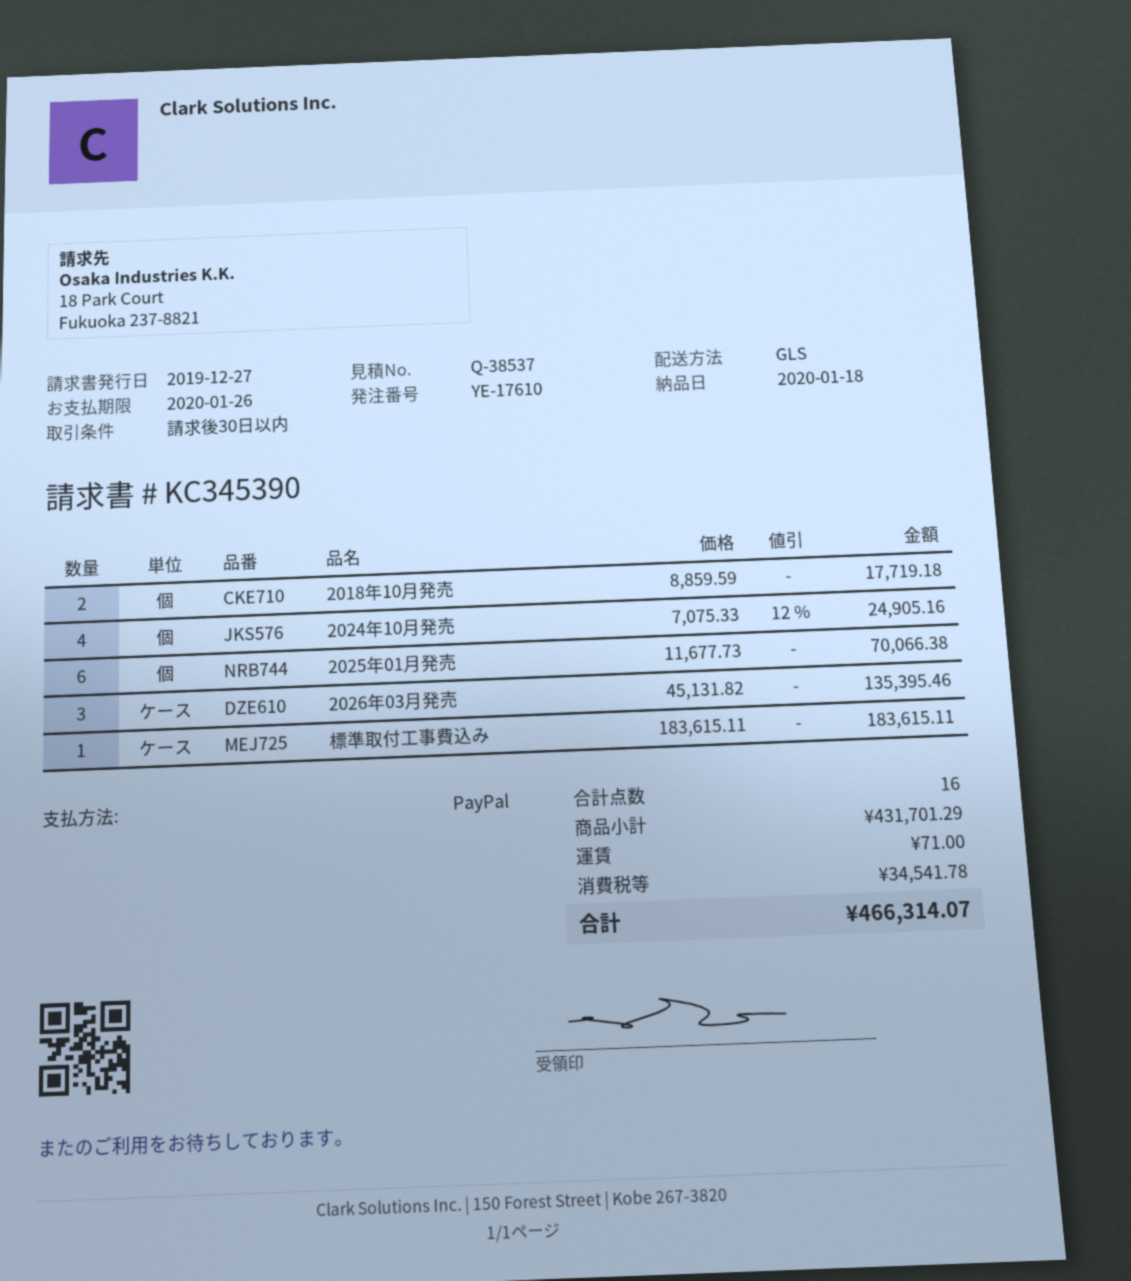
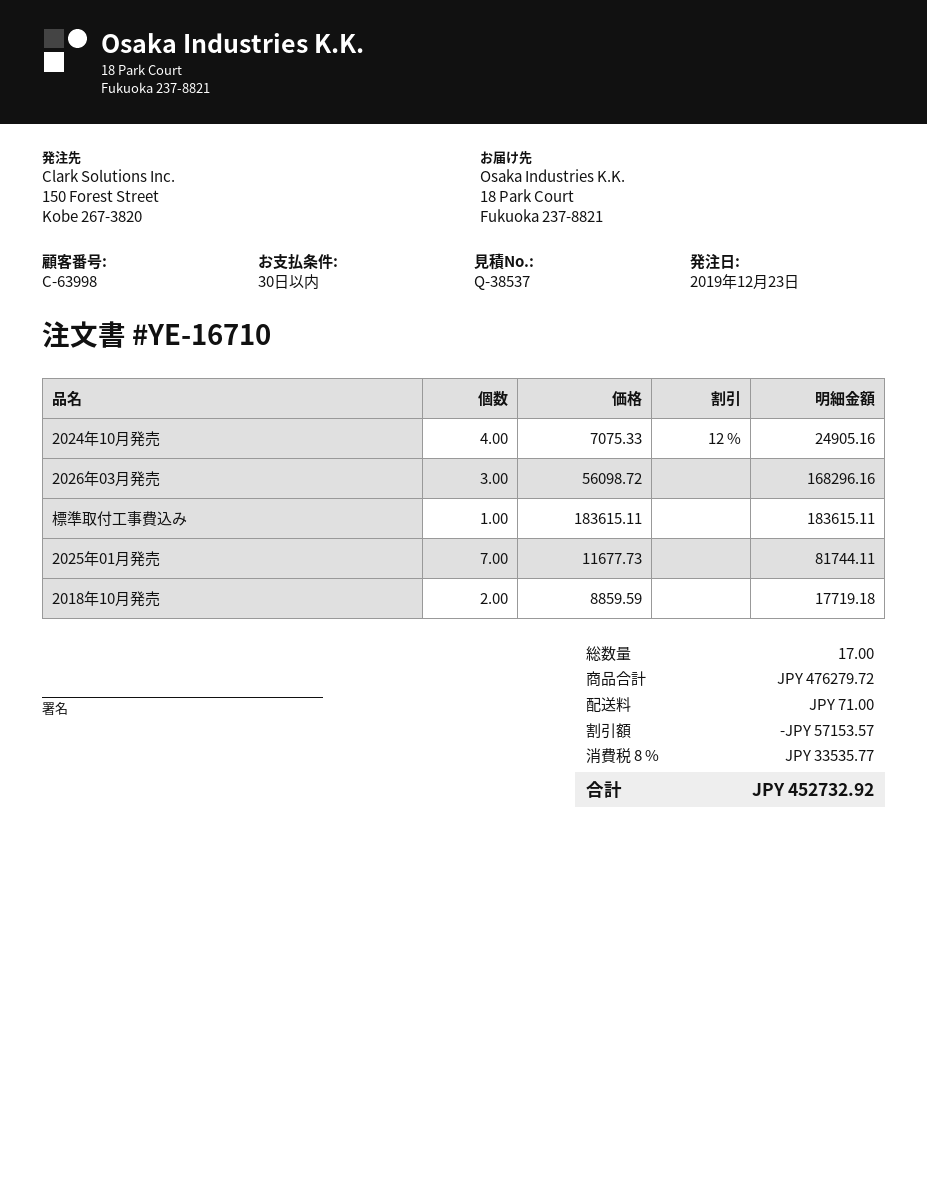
order number: YE-17610 -> YE-16710
2025年01月発売: 6 x 11677.73 = 70066.38 -> 7 x 11677.73 = 81744.11
2026年03月発売: 3 x 45131.82 = 135395.46 -> 3 x 56098.72 = 168296.16
total quantity: 16 -> 17
subtotal: 431701.29 -> 476279.72
discount: none -> 57153.57
tax: 34541.78 -> 33535.77
total: 466314.07 -> 452732.92

